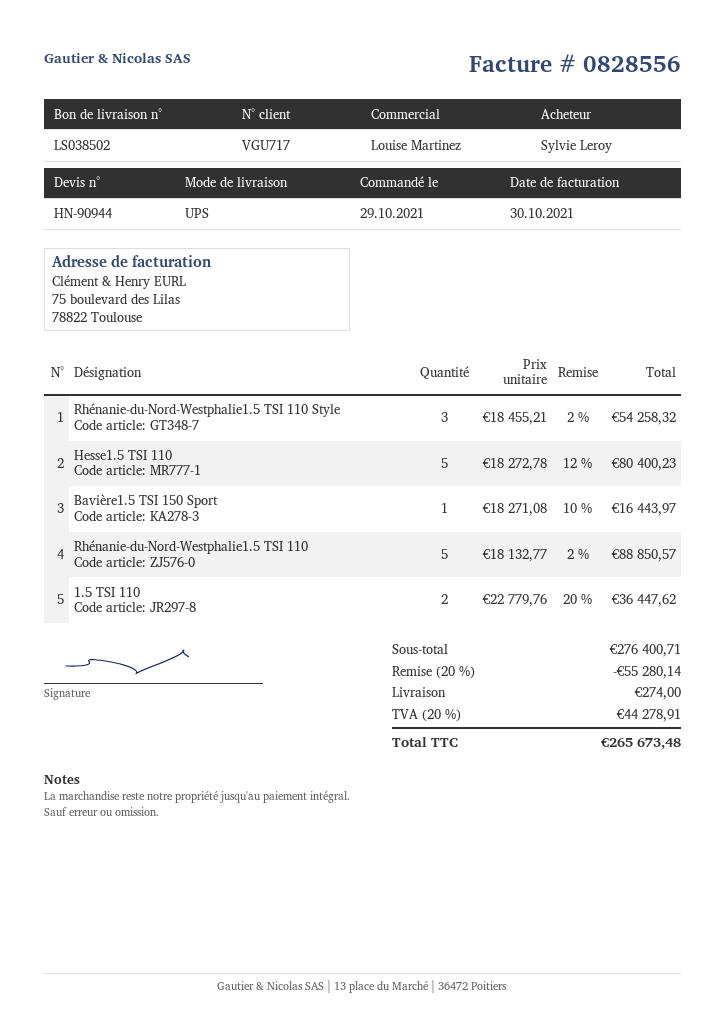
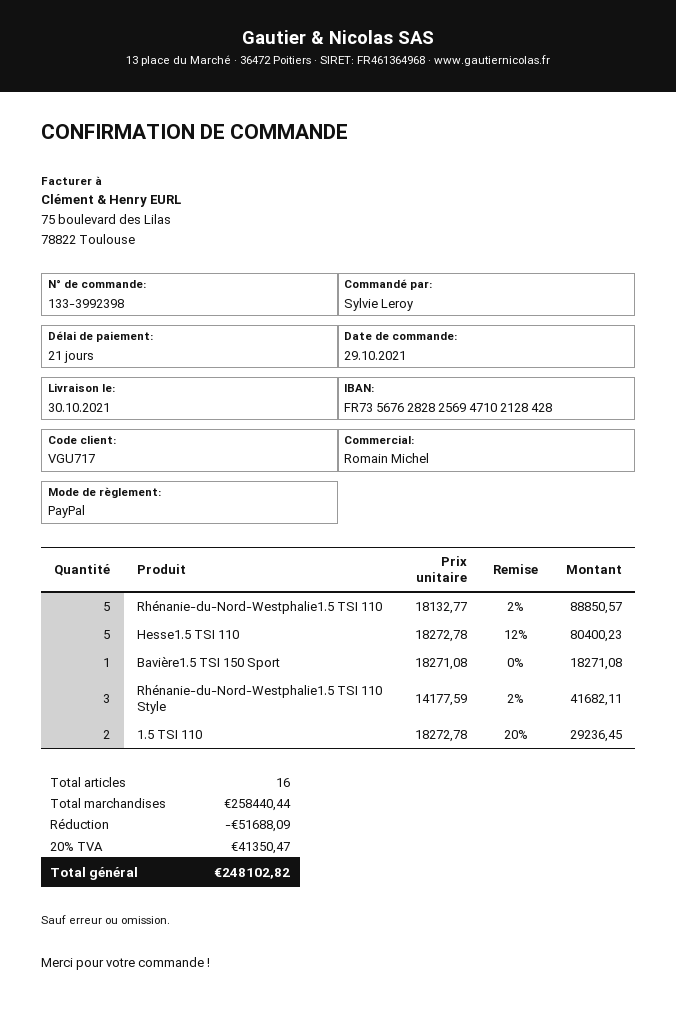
sales rep: Louise Martinez -> Romain Michel
Rhénanie-du-Nord-Westphalie1.5 TSI 110 Style: 3 x 18455.21 - 2% = 54258.32 -> 3 x 14177.59 - 2% = 41682.11
Bavière1.5 TSI 150 Sport: 1 x 18271.08 - 10% = 16443.97 -> 1 x 18271.08 = 18271.08
1.5 TSI 110: 2 x 22779.76 - 20% = 36447.62 -> 2 x 18272.78 - 20% = 29236.45
subtotal: 276400.71 -> 258440.44
discount: 55280.14 -> 51688.09
shipping: 274.00 -> none
tax: 20% = 44278.91 -> 20% = 41350.47
total: 265673.48 -> 248102.82

